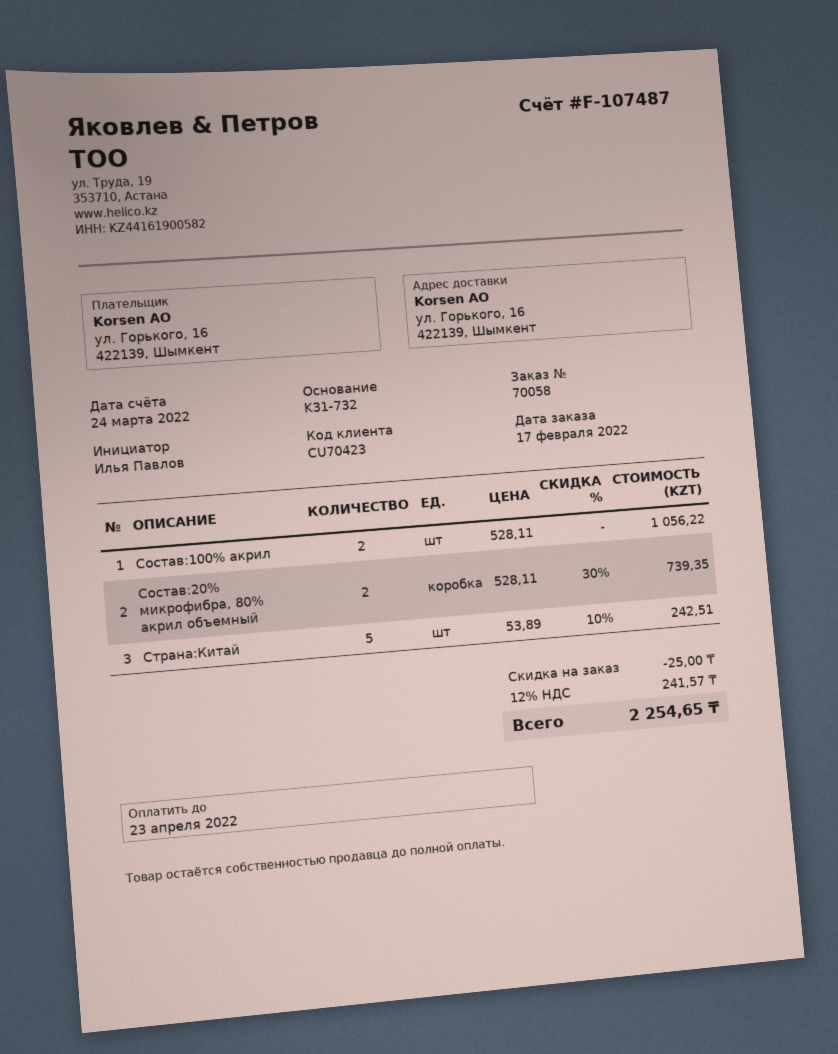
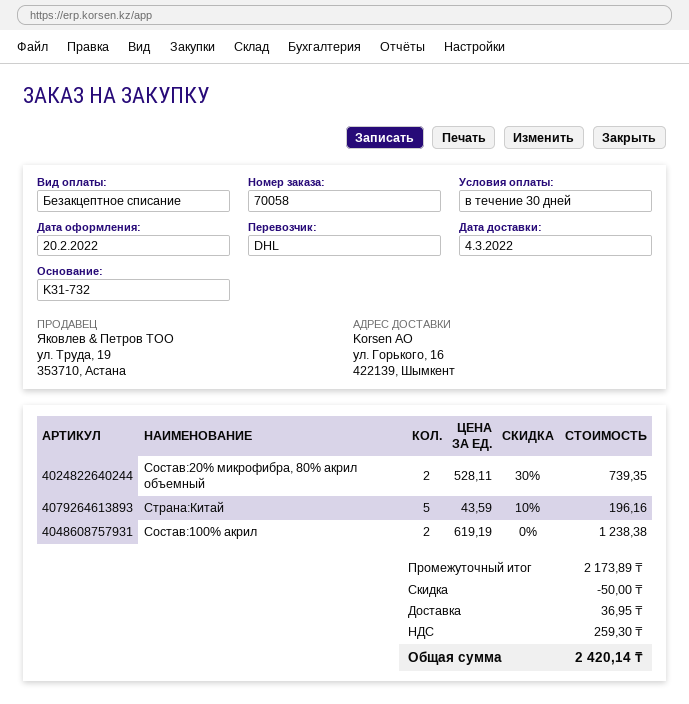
order date: 2022-02-17 -> 2022-02-20
Состав:100% акрил: 2 x 528.11 = 1056.22 -> 2 x 619.19 = 1238.38
Страна:Китай: 5 x 53.89 - 10% = 242.51 -> 5 x 43.59 - 10% = 196.16
discount: 25.00 -> 50.00
shipping: none -> 36.95
tax: 241.57 -> 259.30
total: 2254.65 -> 2420.14

